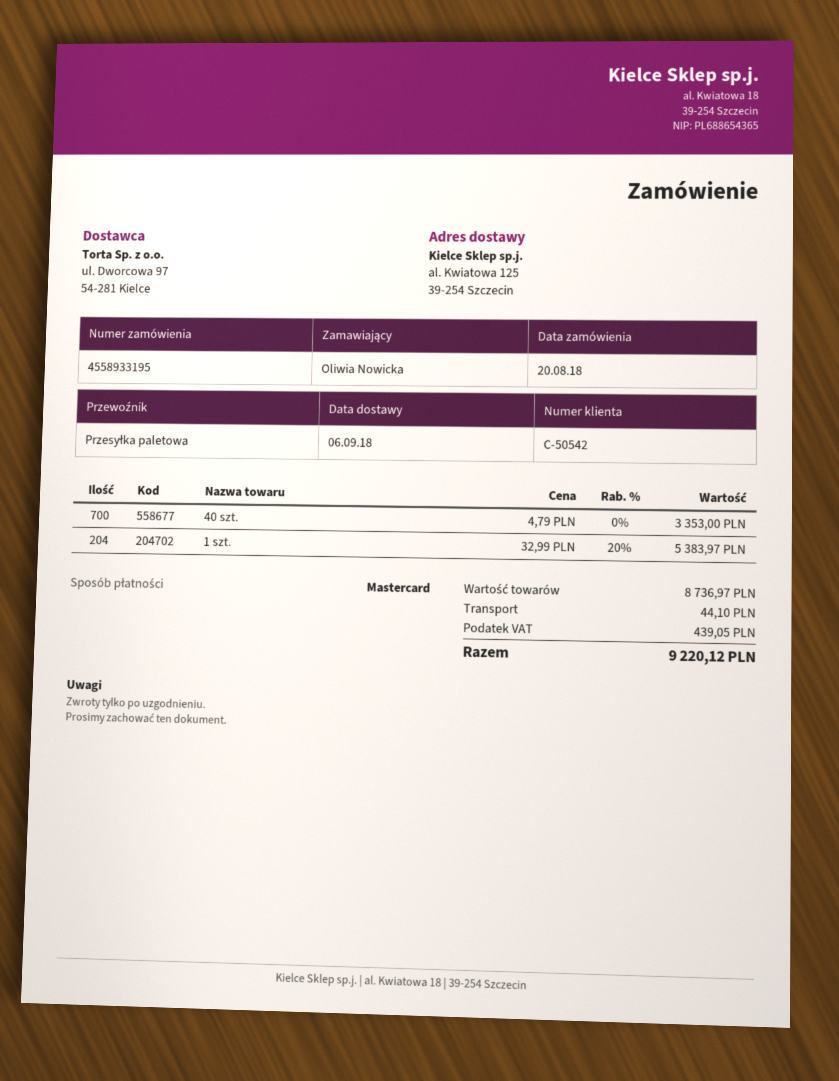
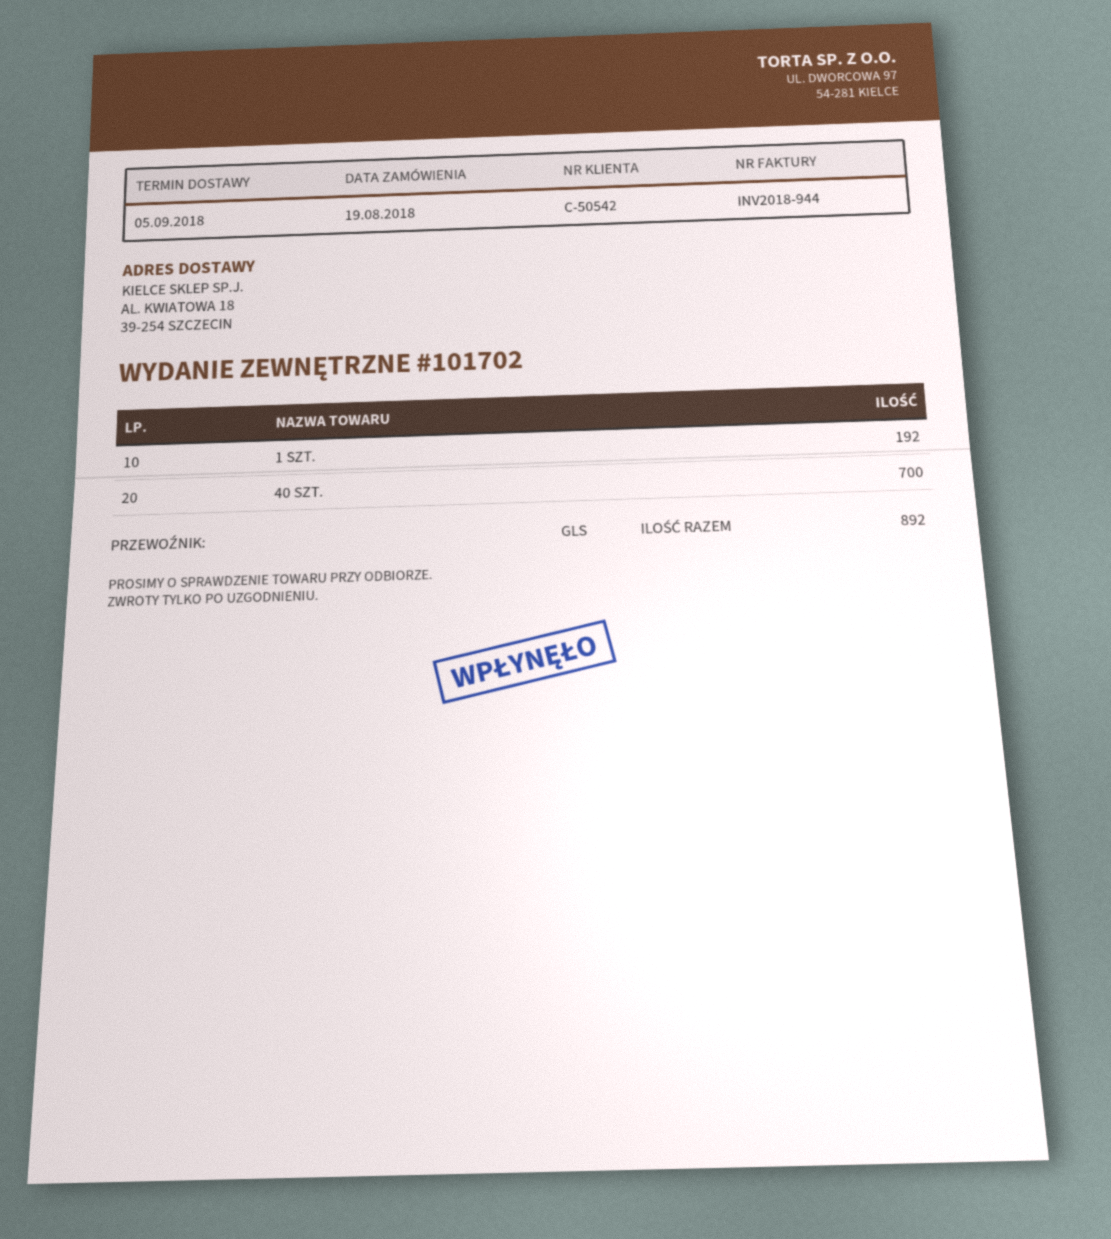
order date: 2018-08-20 -> 2018-08-19
delivery date: 2018-09-06 -> 2018-09-05
shipping method: pallet freight -> GLS
ship to: al. Kwiatowa 125, 39-254 Szczecin -> AL. KWIATOWA 18, 39-254 SZCZECIN
1 szt.: 204 -> 192

